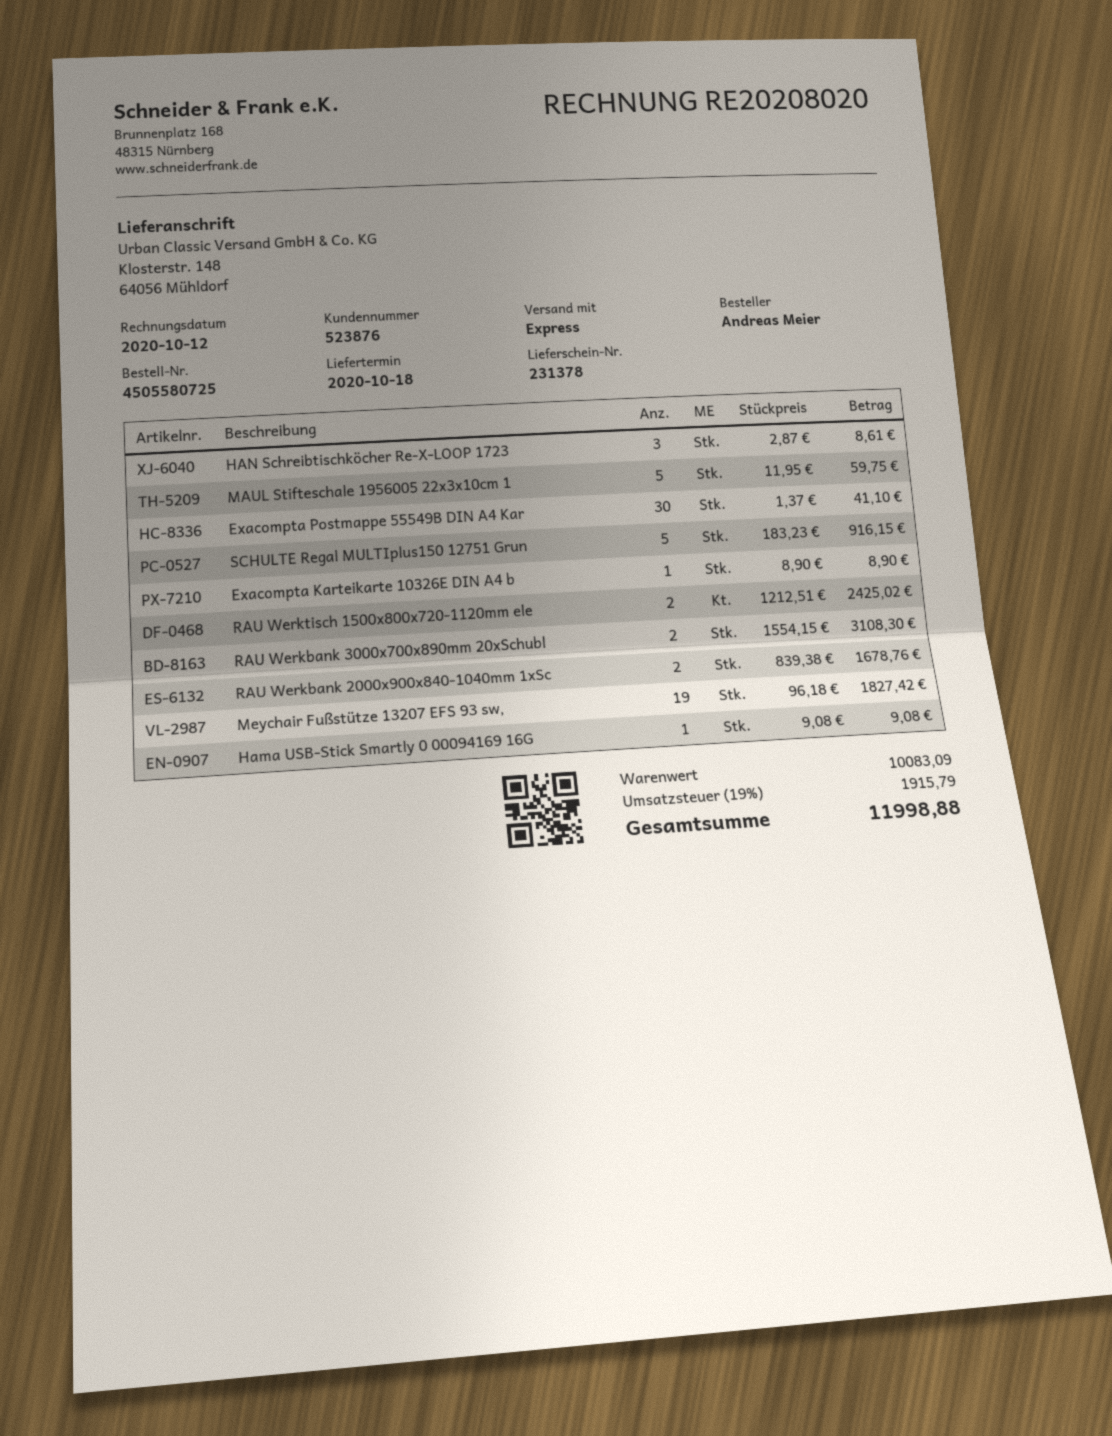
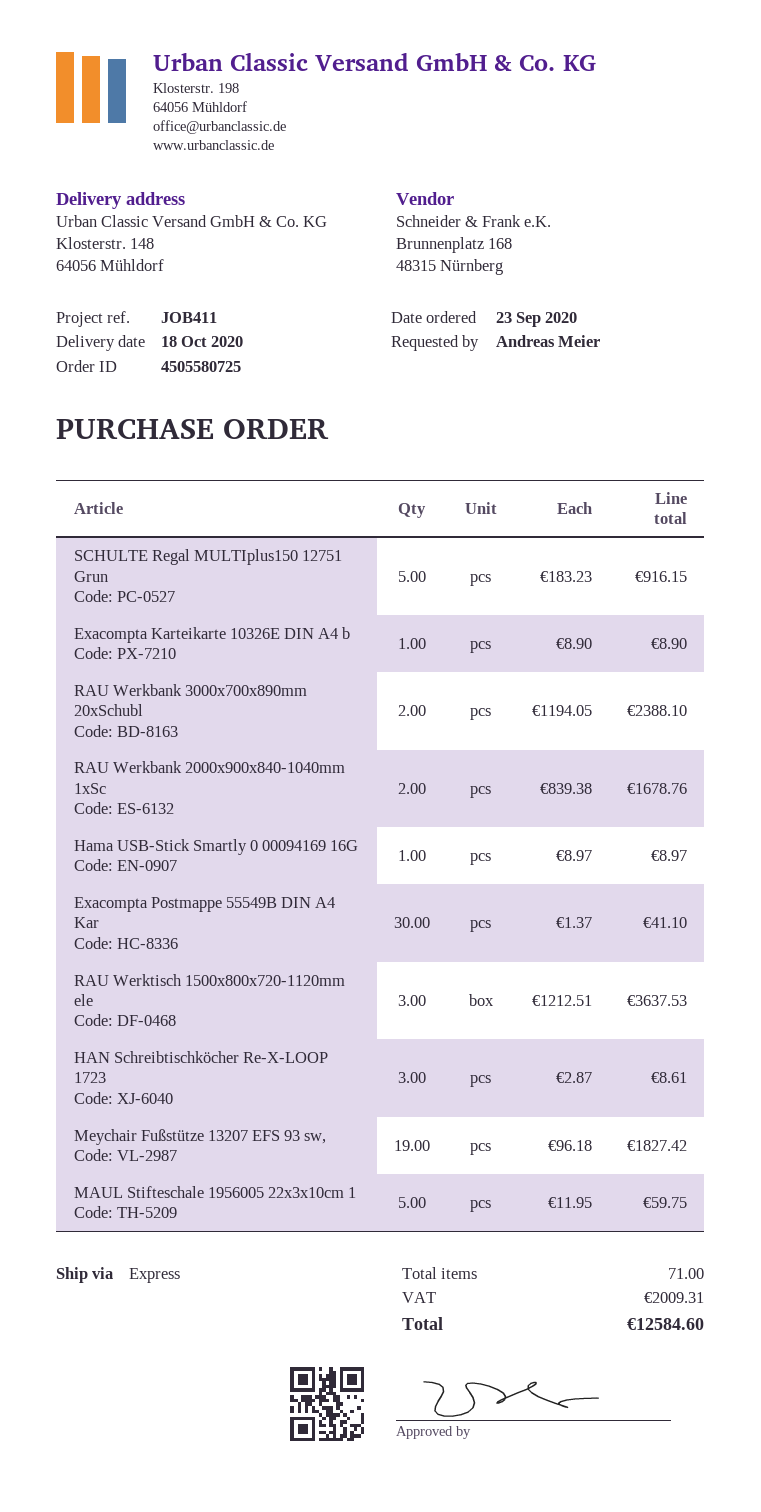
RAU Werktisch 1500x800x720-1120mm ele: 2 x 1212.51 = 2425.02 -> 3 x 1212.51 = 3637.53
RAU Werkbank 3000x700x890mm 20xSchubl: 2 x 1554.15 = 3108.30 -> 2 x 1194.05 = 2388.10
Hama USB-Stick Smartly 0 00094169 16G: 1 x 9.08 = 9.08 -> 1 x 8.97 = 8.97
tax: 1915.79 -> 2009.31
total: 11998.88 -> 12584.60

